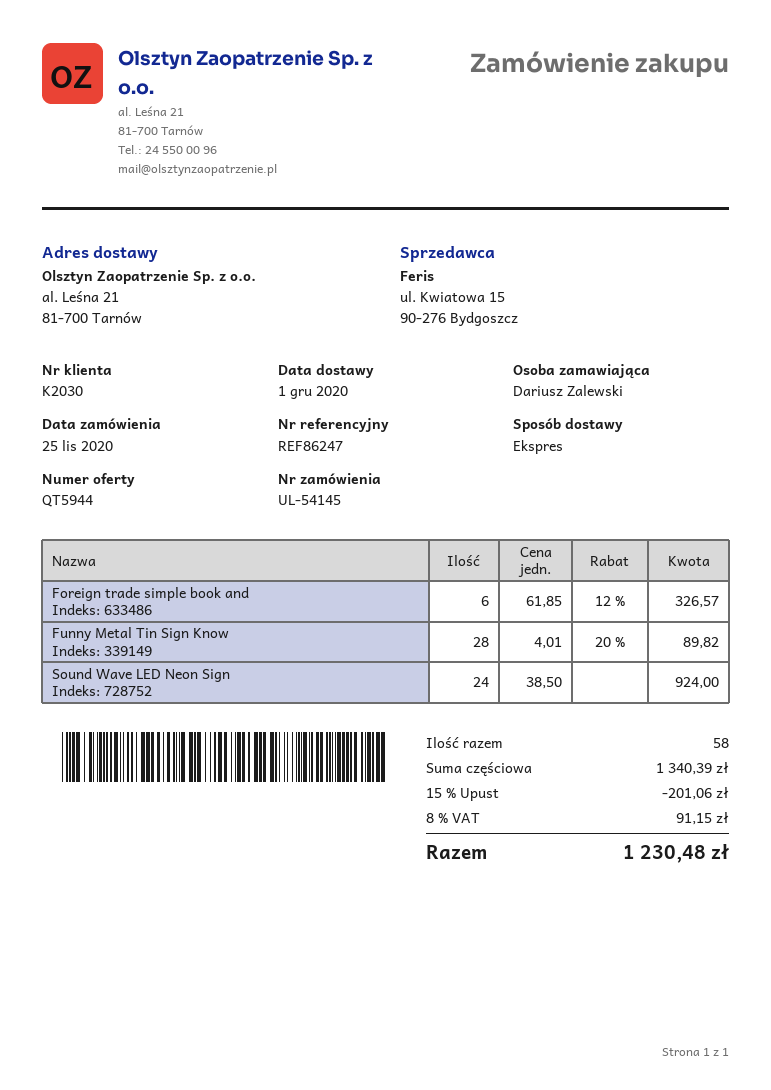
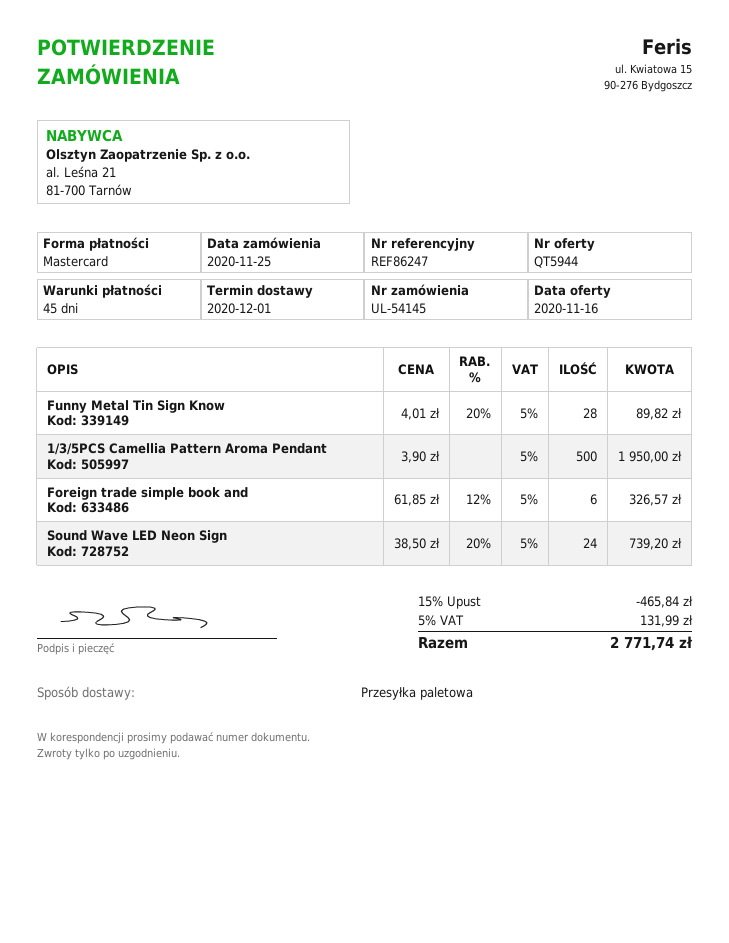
shipping method: express -> pallet freight
Sound Wave LED Neon Sign: 24 x 38.50 = 924.00 -> 24 x 38.50 - 20% = 739.20
1/3/5PCS Camellia Pattern Aroma Pendant: none -> 500 x 3.90 = 1950.00
discount: 15% = 201.06 -> 15% = 465.84
tax: 8% = 91.15 -> 5% = 131.99
total: 1230.48 -> 2771.74

